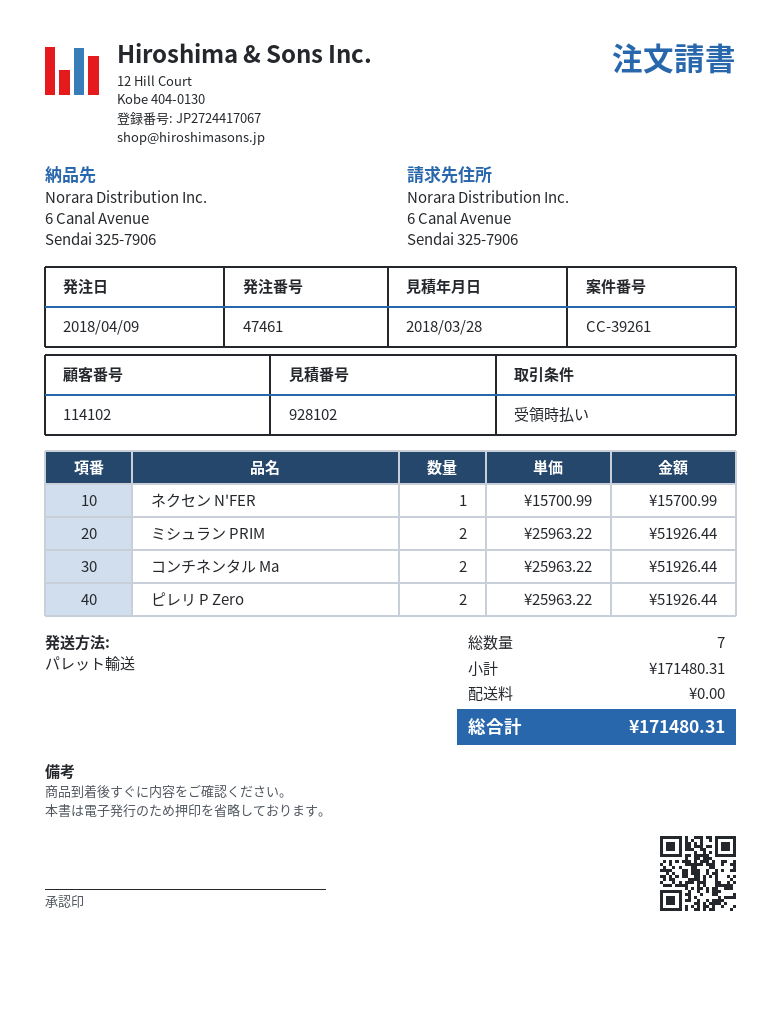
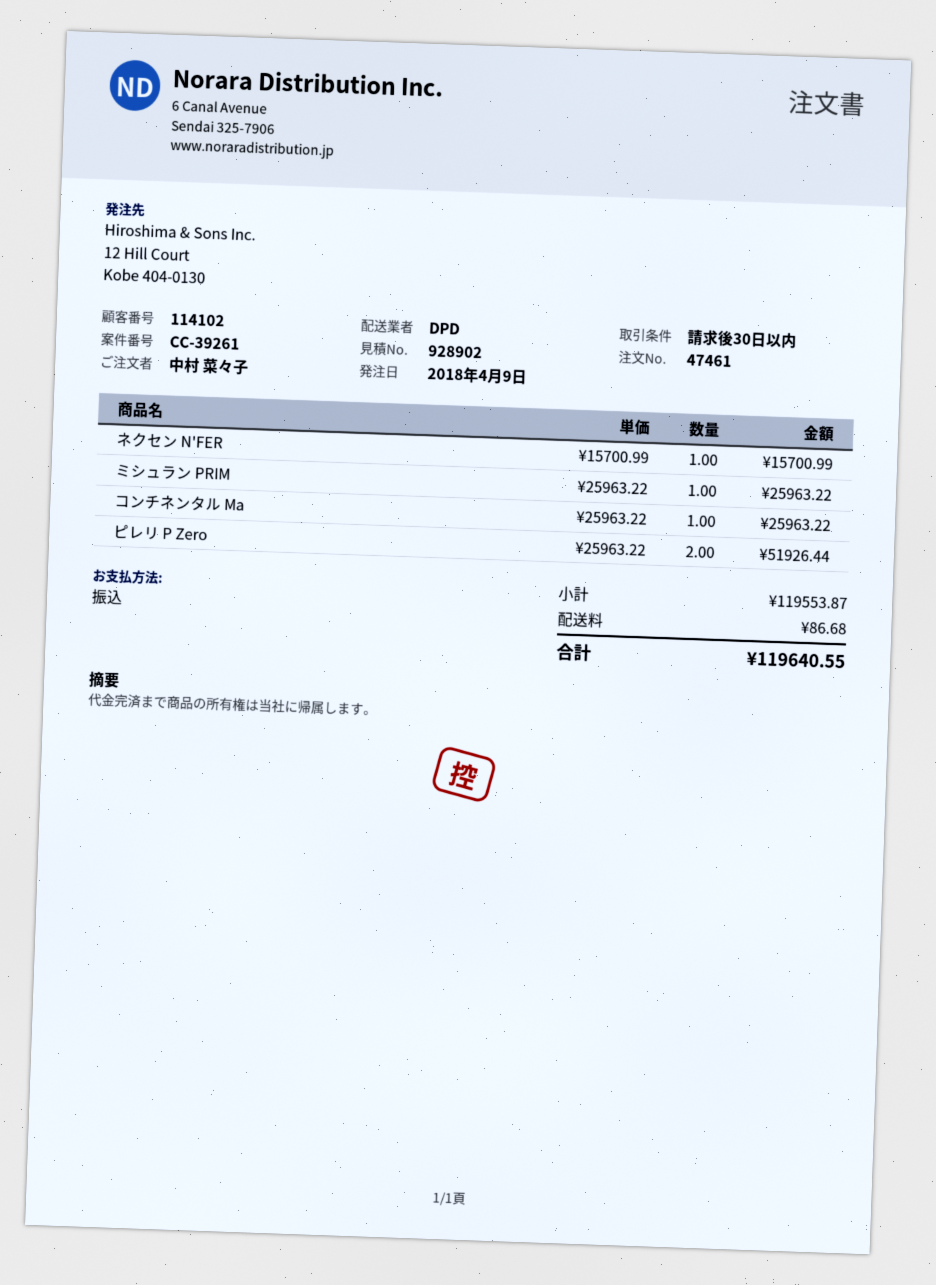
quote number: 928102 -> 928902
payment terms: on receipt -> 30 days
shipping method: pallet freight -> DPD
ミシュラン PRIM: 2 x 25963.22 = 51926.44 -> 1 x 25963.22 = 25963.22
コンチネンタル Ma: 2 x 25963.22 = 51926.44 -> 1 x 25963.22 = 25963.22
subtotal: 171480.31 -> 119553.87
shipping: 0.00 -> 86.68
total: 171480.31 -> 119640.55

